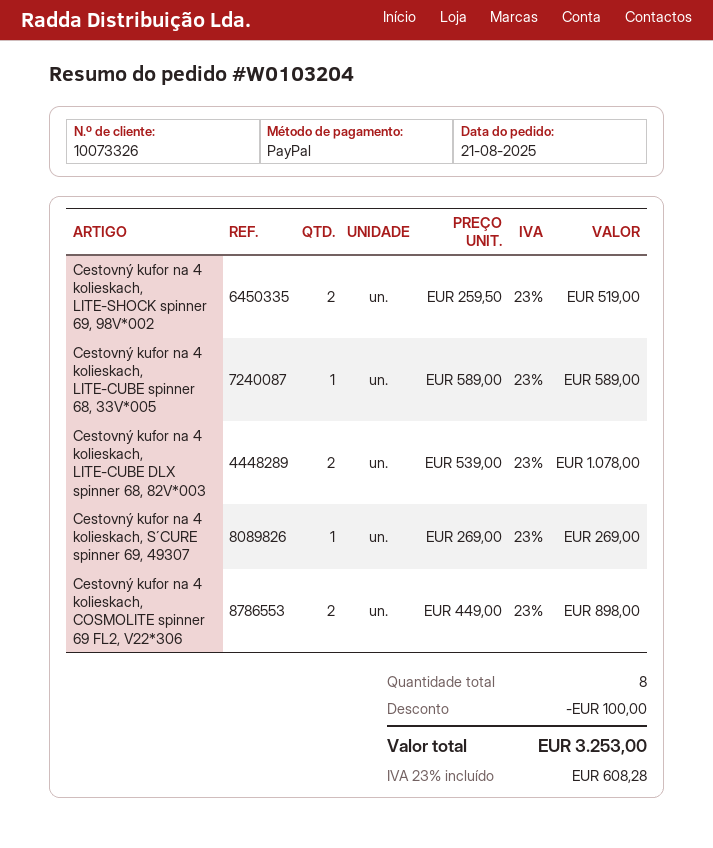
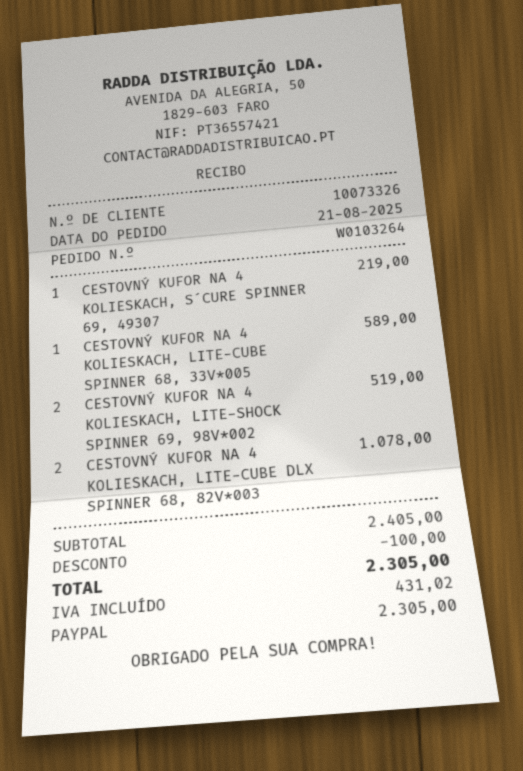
order number: W0103204 -> W0103264
Cestovný kufor na 4 kolieskach, S´CURE spinner 69, 49307: 1 for 269.00 -> 1 for 219.00
Cestovný kufor na 4 kolieskach, COSMOLITE spinner 69 FL2, V22*306: 2 for 898.00 -> none
tax: 608.28 -> 431.02
total: 3253.00 -> 2305.00

